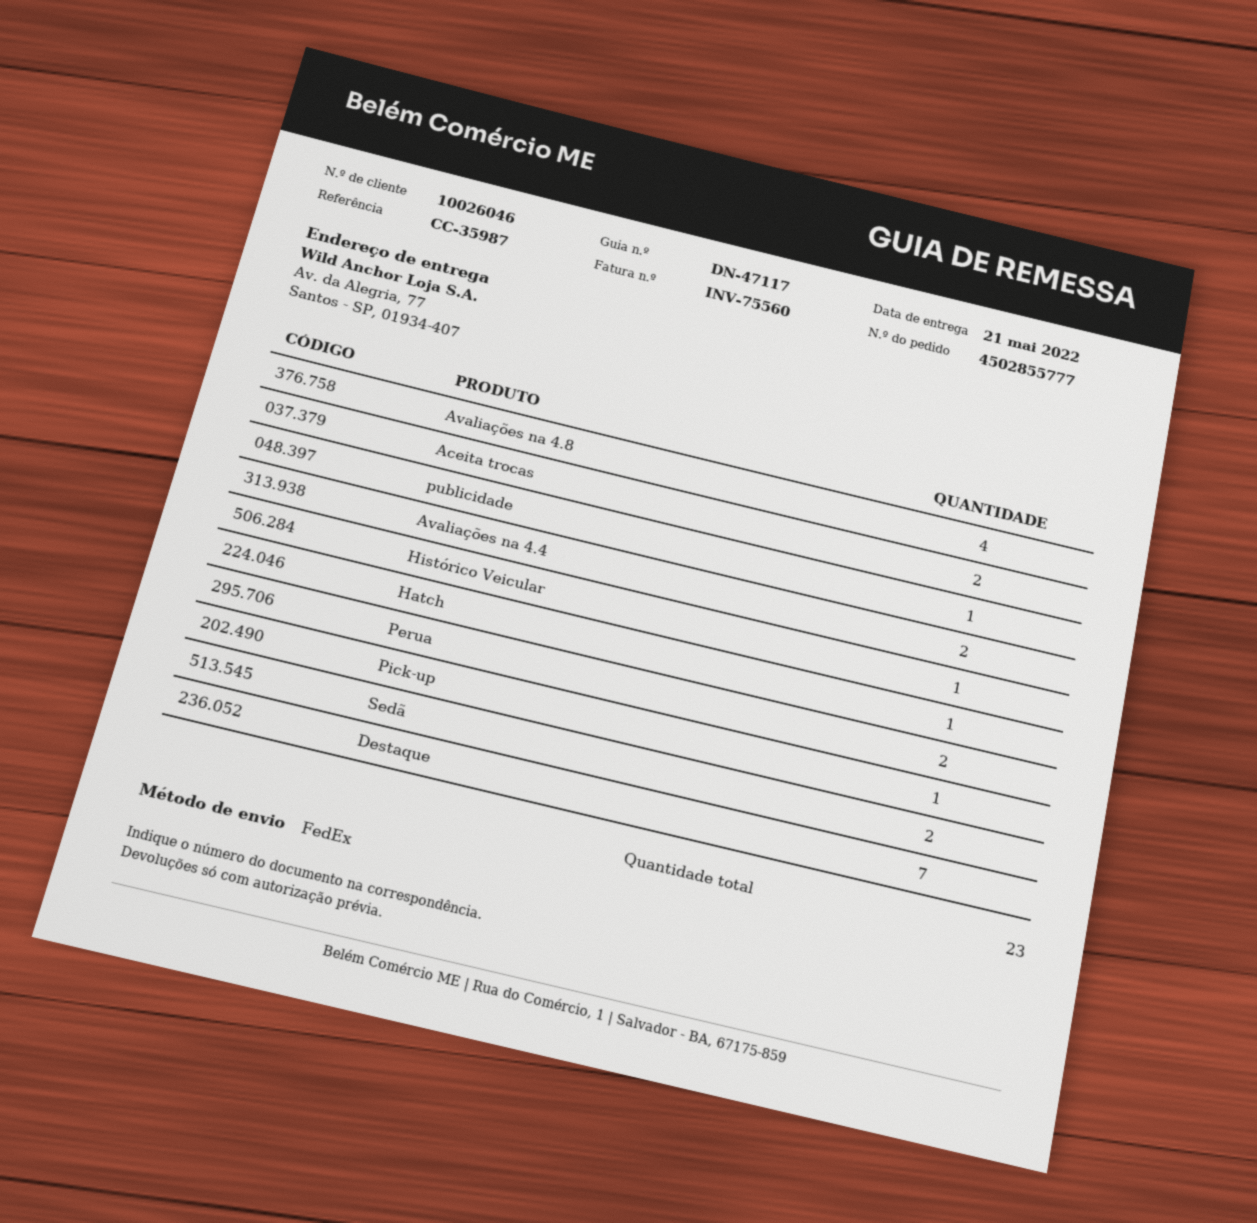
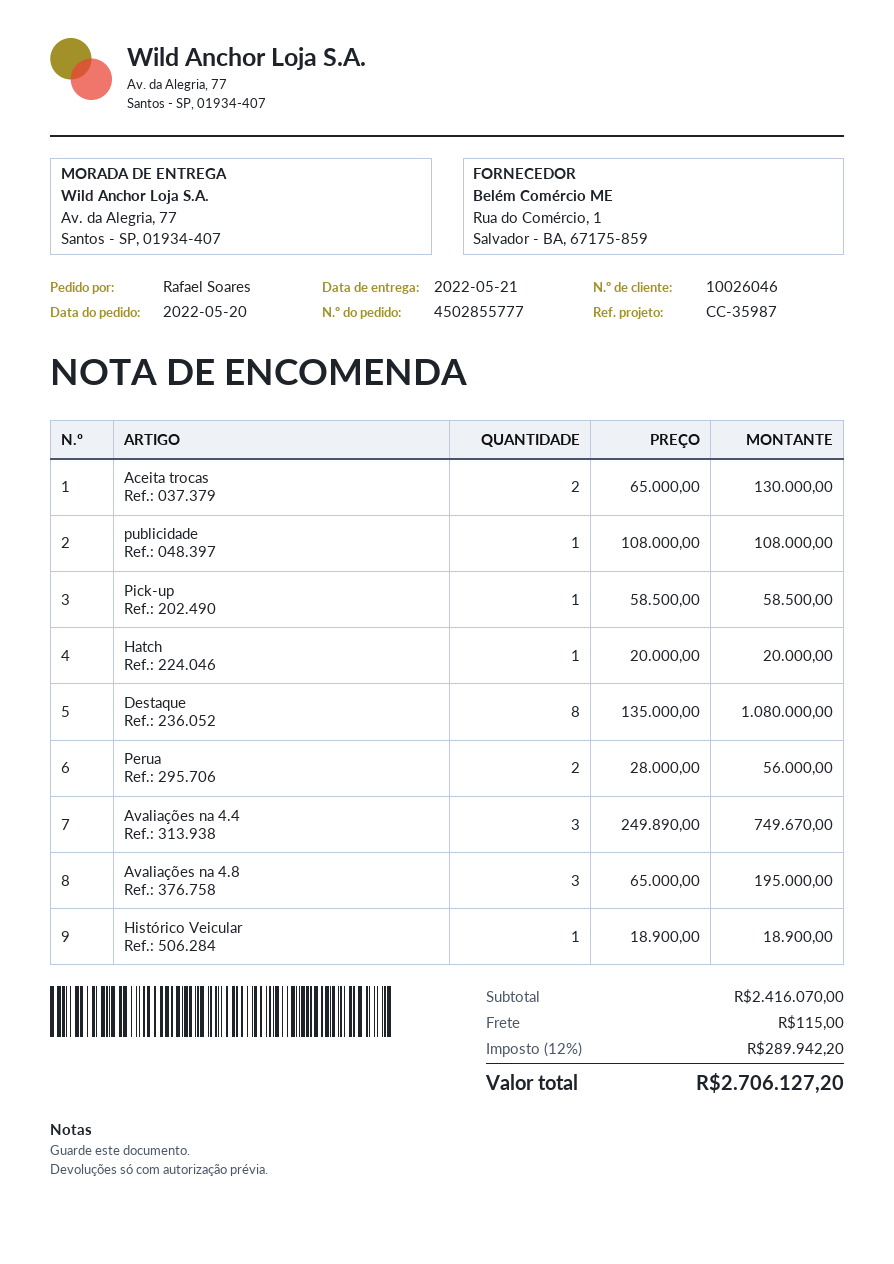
Avaliações na 4.8: 4 -> 3
Avaliações na 4.4: 2 -> 3
Sedã: 2 -> none
Destaque: 7 -> 8

